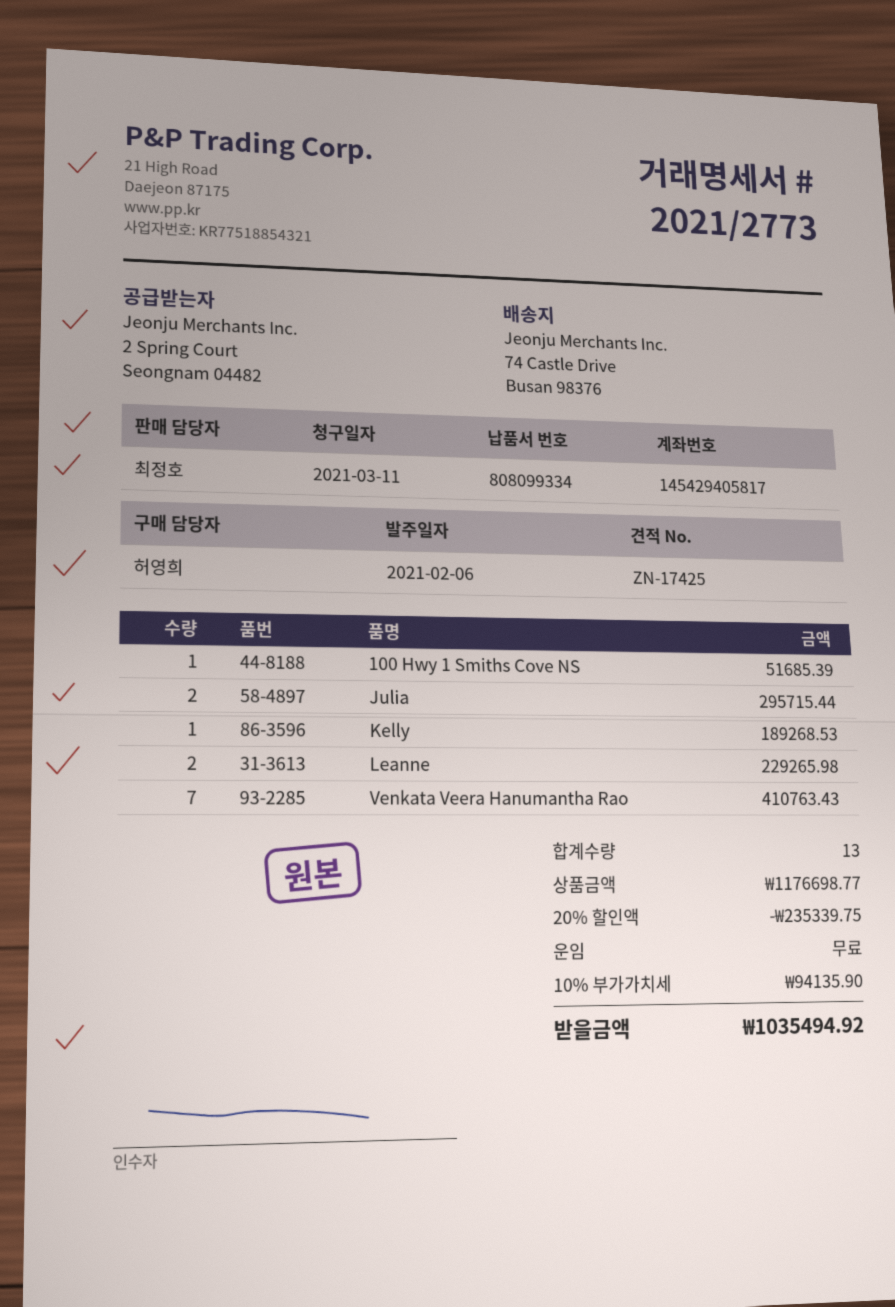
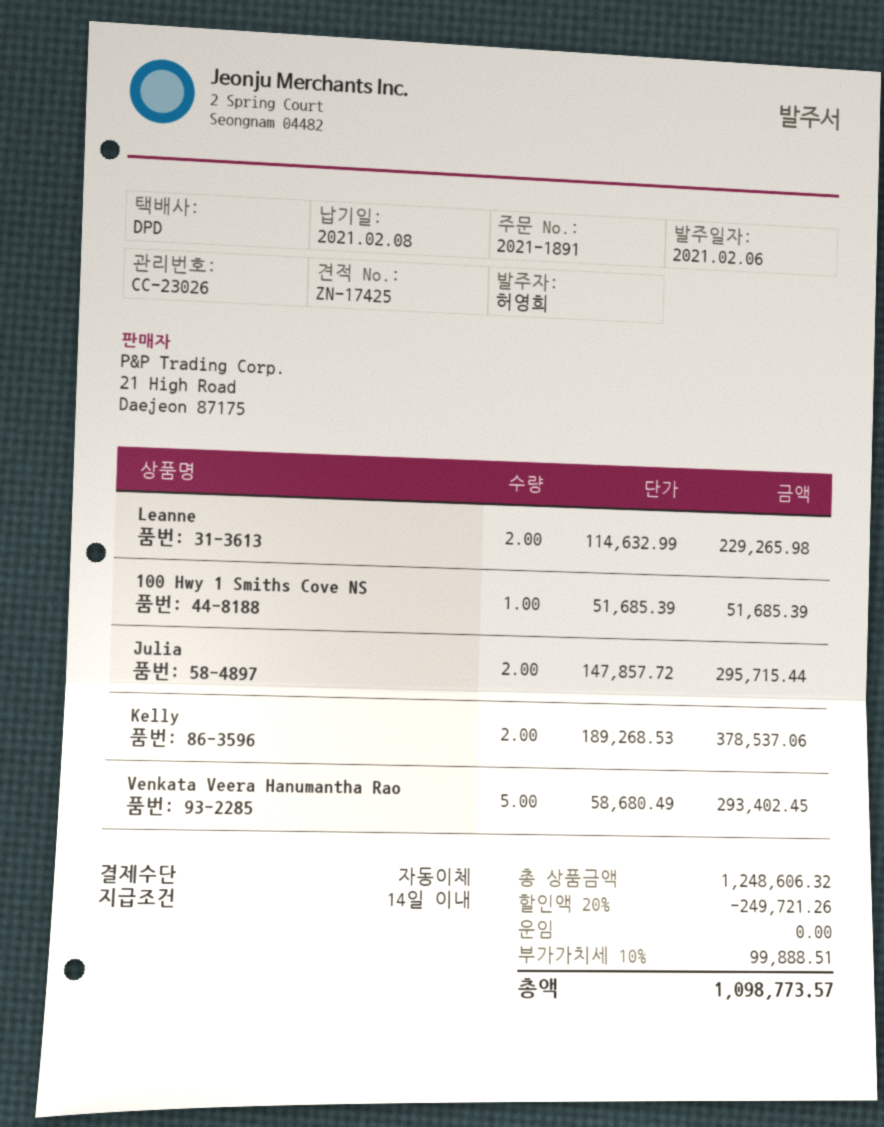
Kelly: 1 for 189268.53 -> 2 for 378537.06
Venkata Veera Hanumantha Rao: 7 for 410763.43 -> 5 for 293402.45
subtotal: 1176698.77 -> 1248606.32
discount: 20% = 235339.75 -> 20% = 249721.26
tax: 10% = 94135.90 -> 10% = 99888.51
total: 1035494.92 -> 1098773.57

